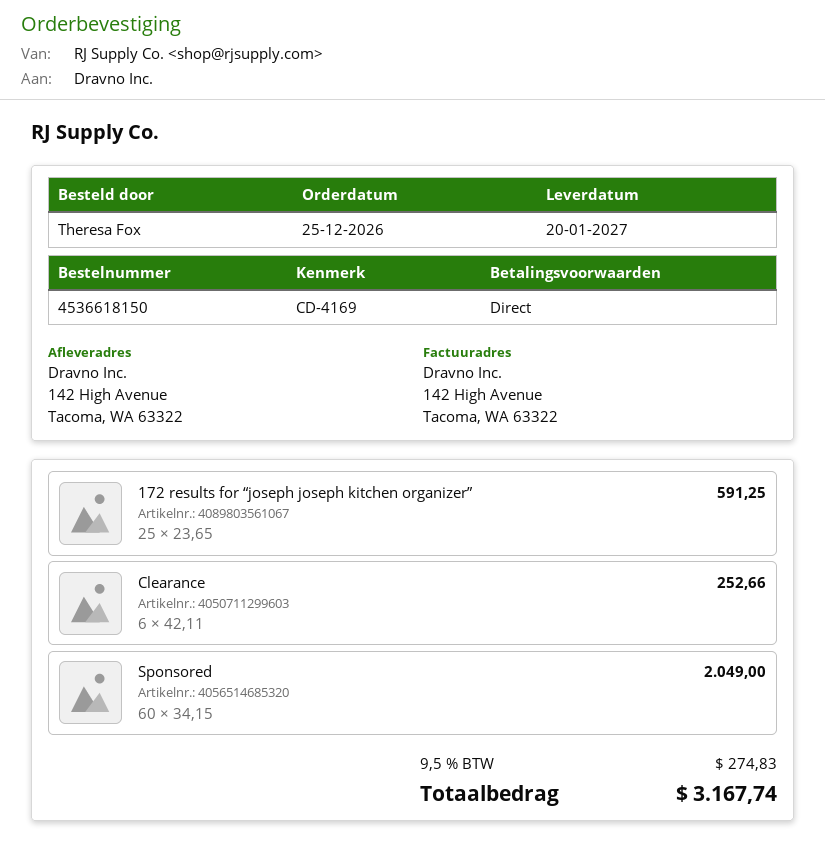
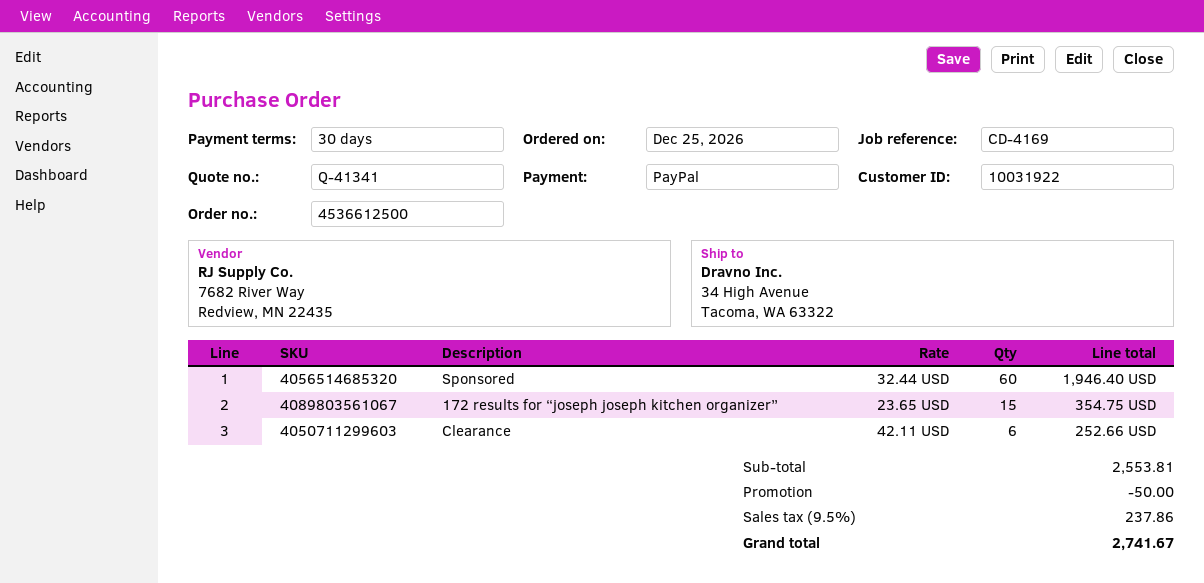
order number: 4536618150 -> 4536612500
payment terms: on receipt -> 30 days
ship to: 142 High Avenue, Tacoma, WA 63322 -> 34 High Avenue, Tacoma, WA 63322
172 results for “joseph joseph kitchen organizer”: 25 x 23.65 = 591.25 -> 15 x 23.65 = 354.75
Sponsored: 60 x 34.15 = 2049.00 -> 60 x 32.44 = 1946.40
discount: none -> 50.00
tax: 9.5% = 274.83 -> 9.5% = 237.86
total: 3167.74 -> 2741.67

